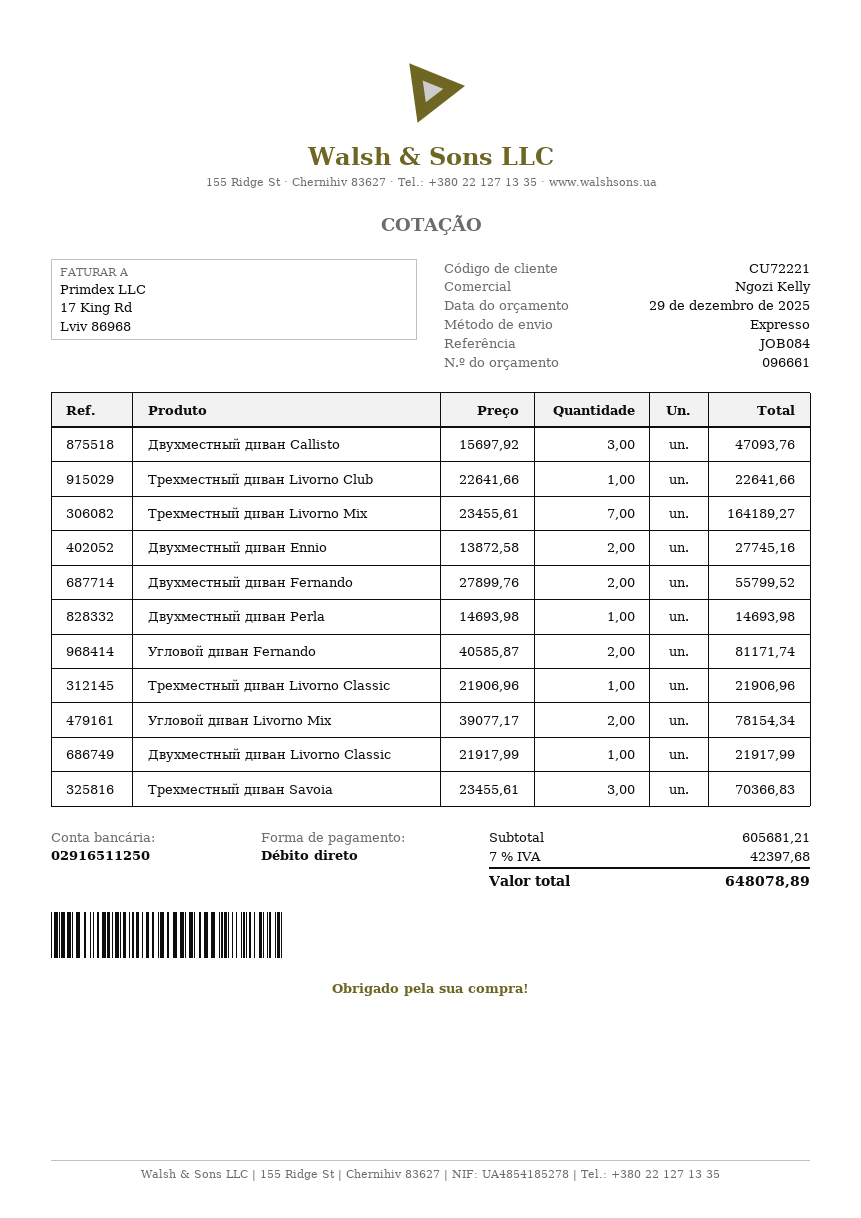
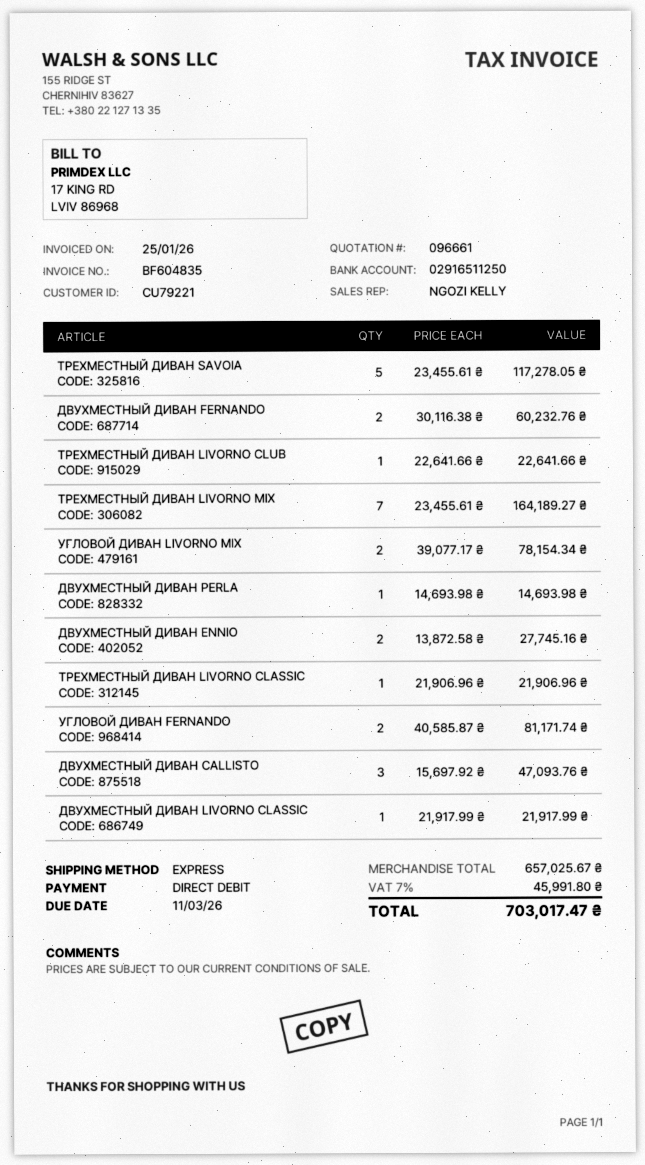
customer number: CU72221 -> CU79221
Двухместный диван Fernando: 2 x 27899.76 = 55799.52 -> 2 x 30116.38 = 60232.76
Трехместный диван Savoia: 3 x 23455.61 = 70366.83 -> 5 x 23455.61 = 117278.05
subtotal: 605681.21 -> 657025.67
tax: 7% = 42397.68 -> 7% = 45991.80
total: 648078.89 -> 703017.47

